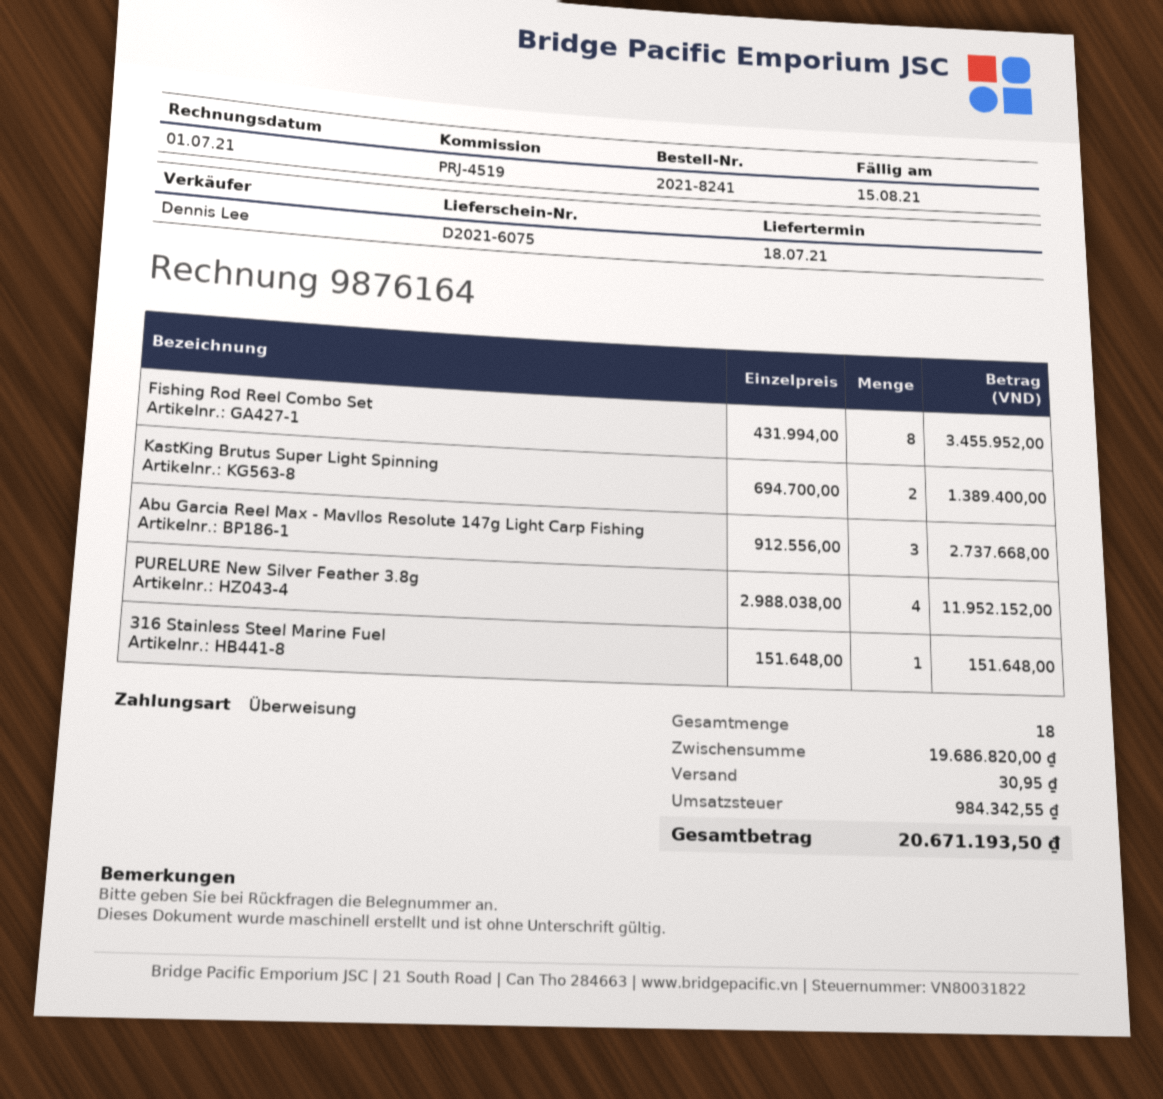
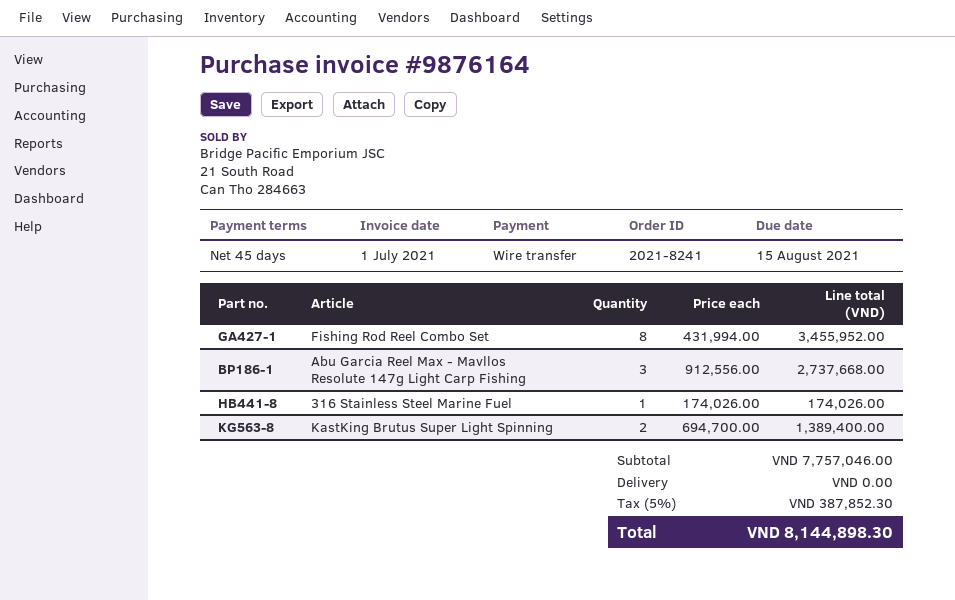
PURELURE New Silver Feather 3.8g: 4 x 2988038.00 = 11952152.00 -> none
316 Stainless Steel Marine Fuel: 1 x 151648.00 = 151648.00 -> 1 x 174026.00 = 174026.00
subtotal: 19686820.00 -> 7757046.00
shipping: 30.95 -> 0.00
tax: 984342.55 -> 387852.30
total: 20671193.50 -> 8144898.30

